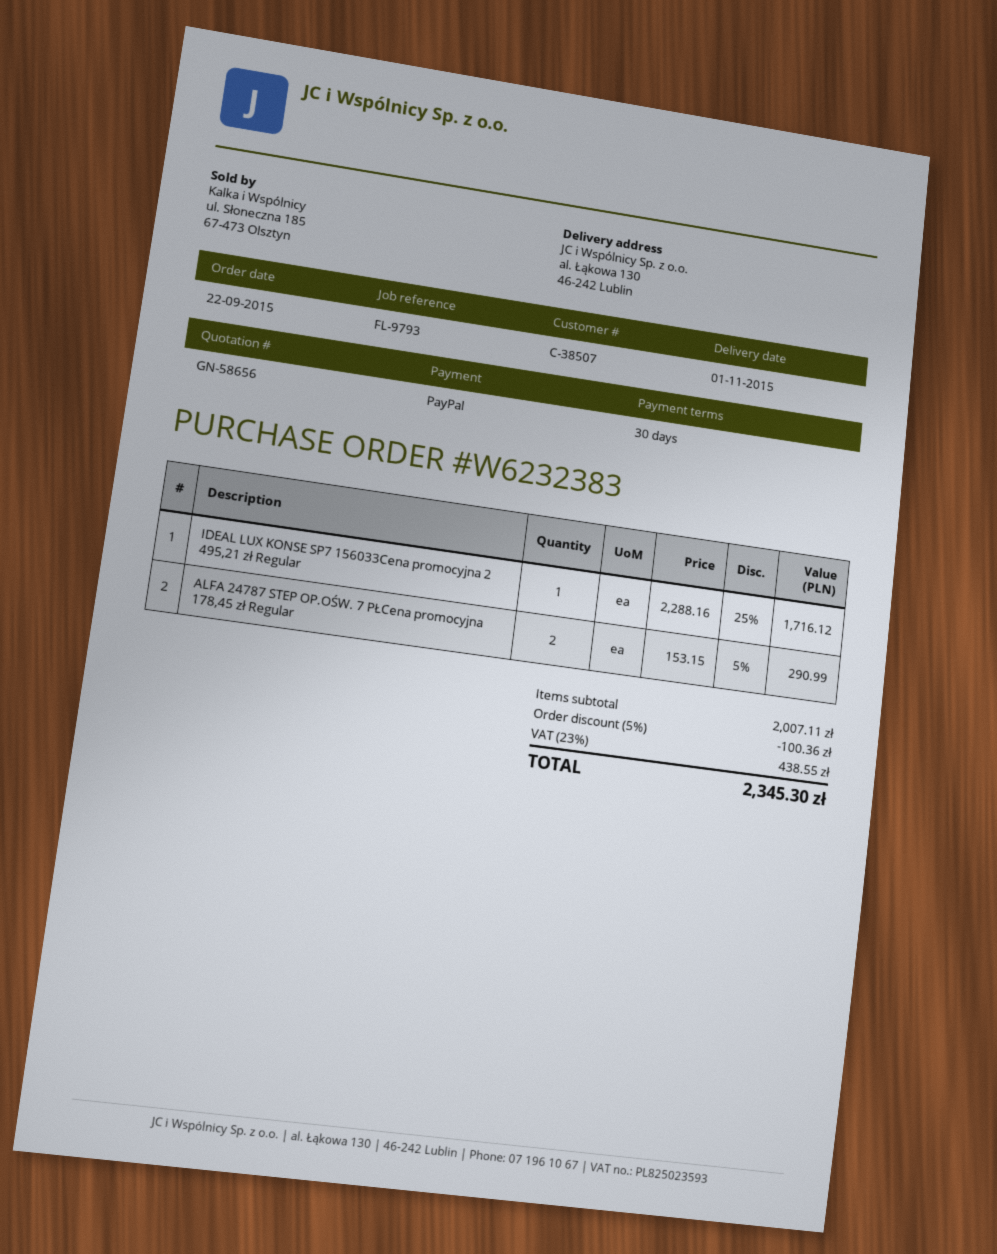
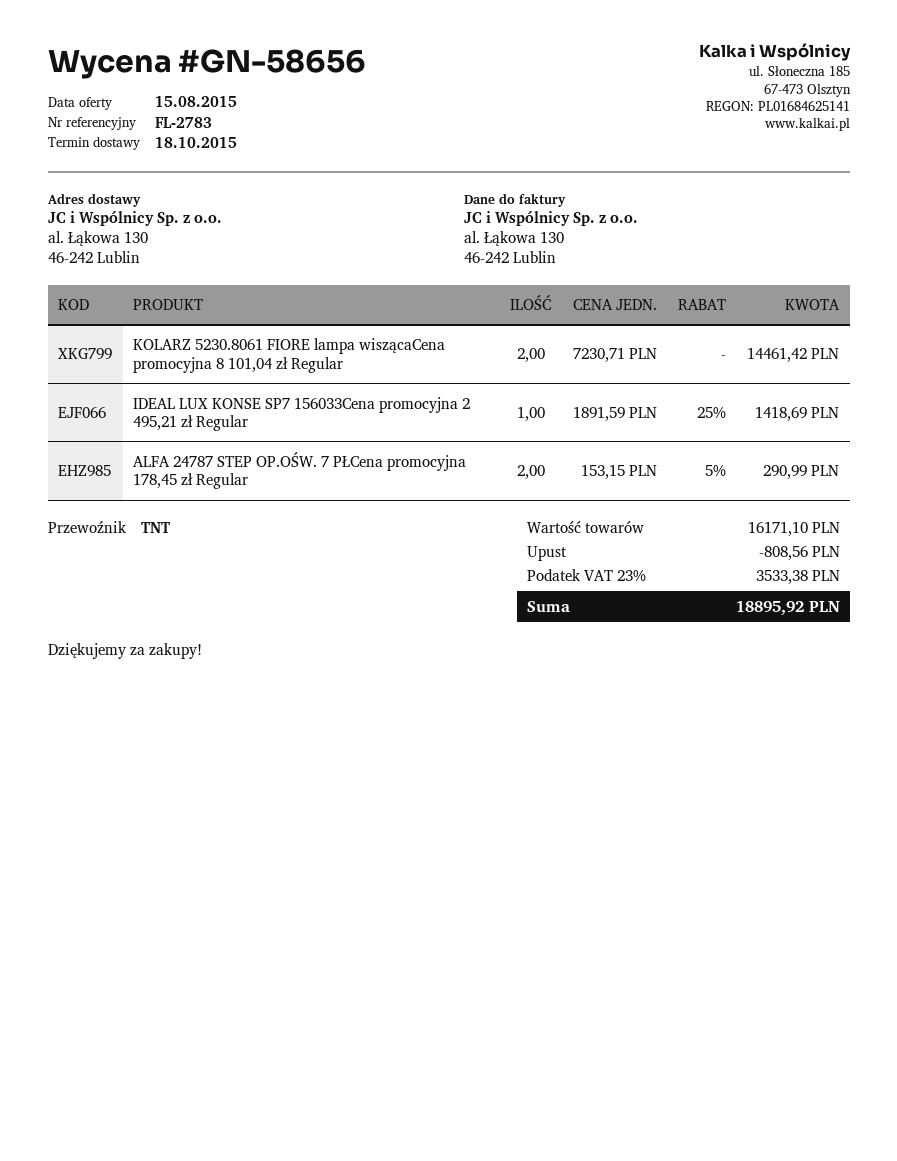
delivery date: 2015-11-01 -> 2015-10-18
reference: FL-9793 -> FL-2783
IDEAL LUX KONSE SP7 156033Cena promocyjna 2 495,21 zł Regular: 1 x 2288.16 - 25% = 1716.12 -> 1 x 1891.59 - 25% = 1418.69
KOLARZ 5230.8061 FIORE lampa wiszącaCena promocyjna 8 101,04 zł Regular: none -> 2 x 7230.71 = 14461.42
subtotal: 2007.11 -> 16171.10
discount: 100.36 -> 808.56
tax: 23% = 438.55 -> 23% = 3533.38
total: 2345.30 -> 18895.92

